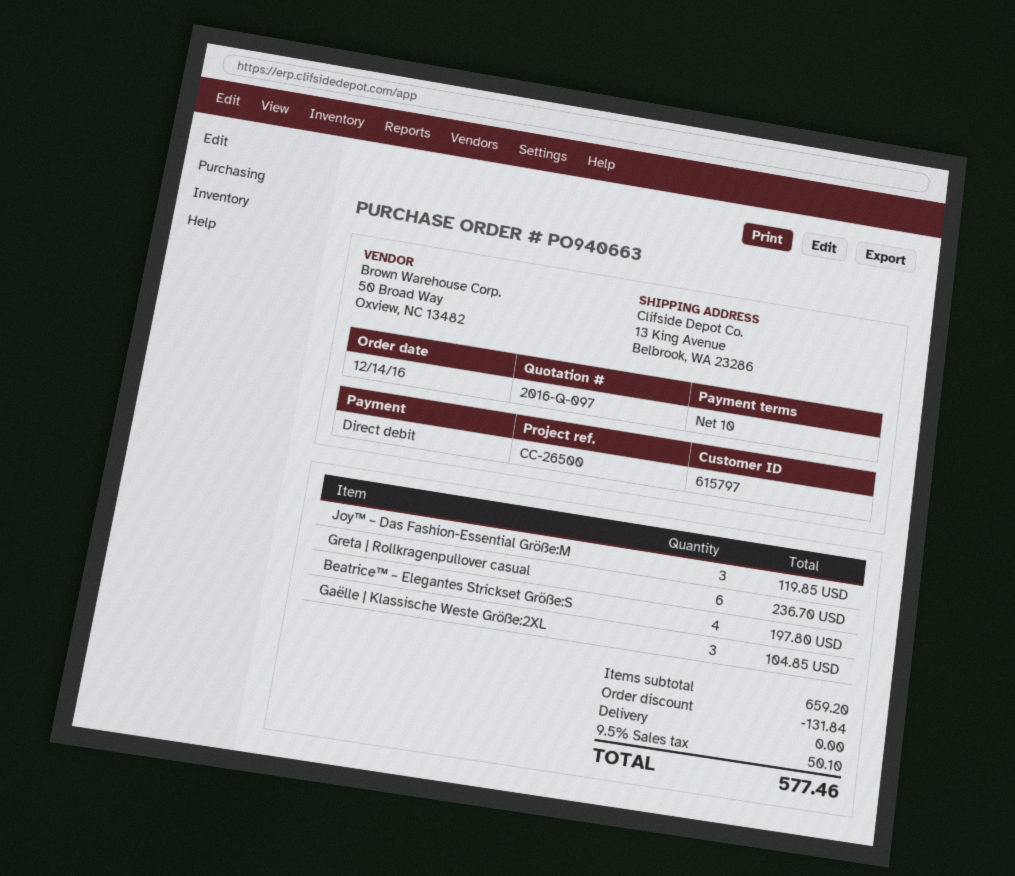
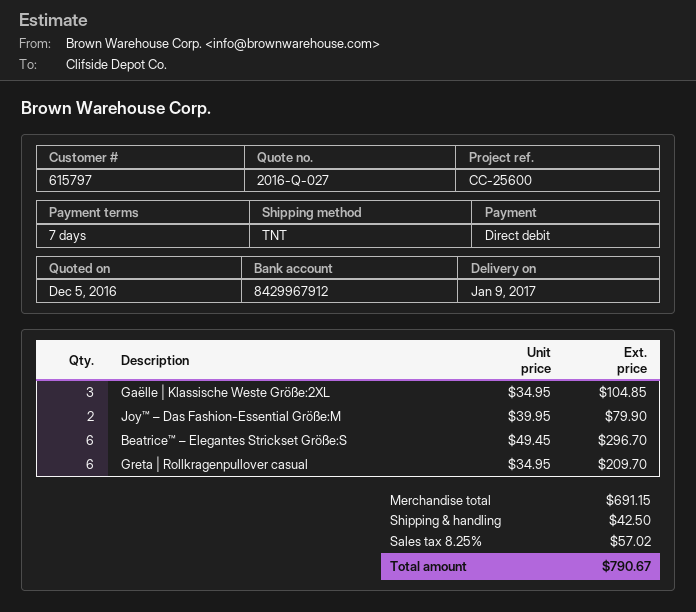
quote number: 2016-Q-097 -> 2016-Q-027
payment terms: 10 days -> 7 days
reference: CC-26500 -> CC-25600
Joy™ – Das Fashion-Essential Größe:M: 3 for 119.85 -> 2 for 79.90
Greta | Rollkragenpullover casual: 6 for 236.70 -> 6 for 209.70
Beatrice™ – Elegantes Strickset Größe:S: 4 for 197.80 -> 6 for 296.70
subtotal: 659.20 -> 691.15
discount: 131.84 -> none
shipping: 0.00 -> 42.50
tax: 9.5% = 50.10 -> 8.25% = 57.02
total: 577.46 -> 790.67

